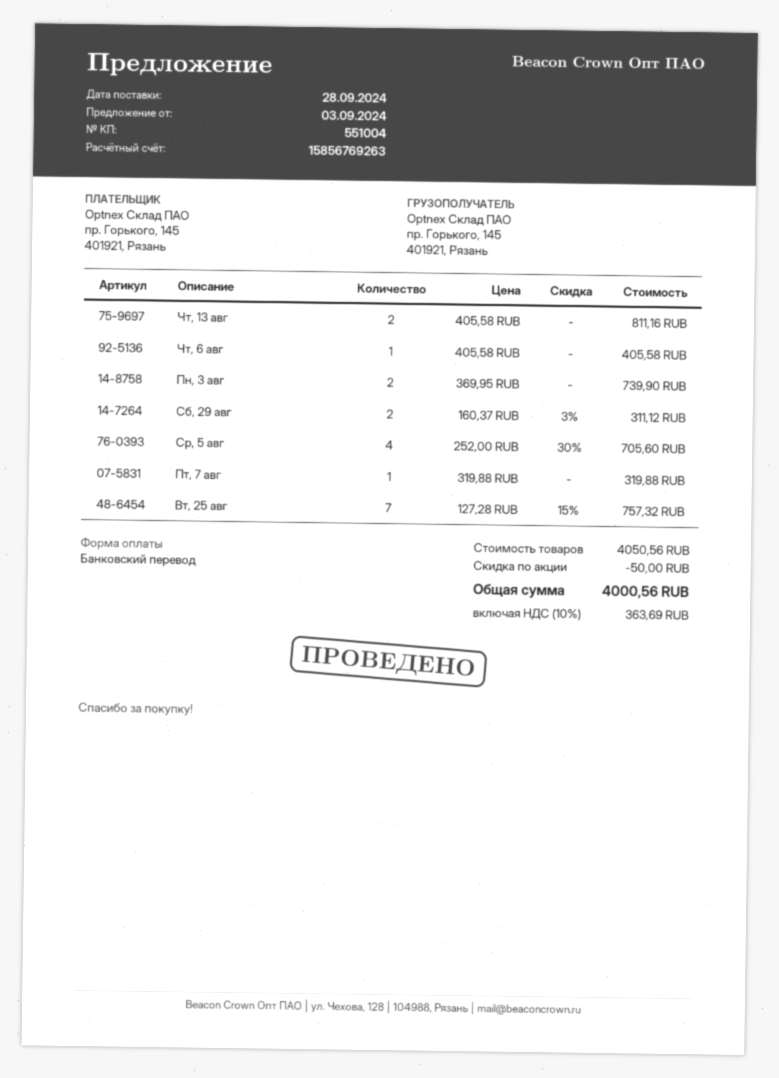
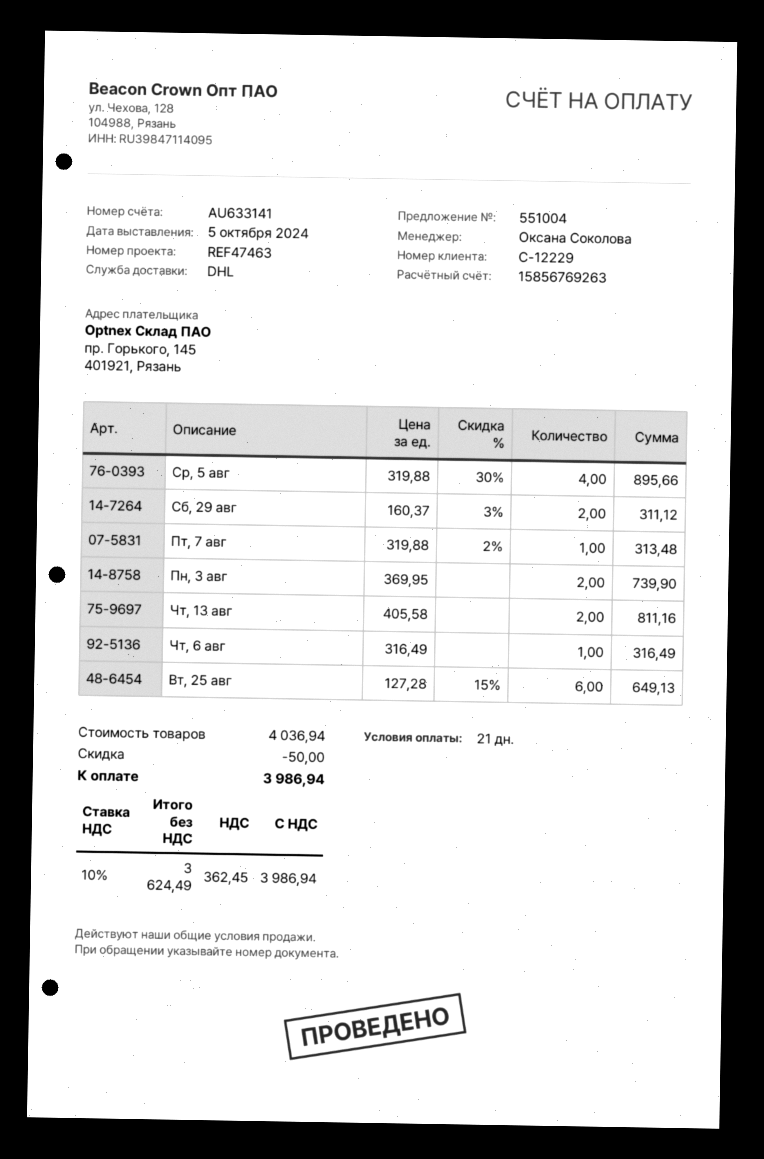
Чт, 6 авг: 1 x 405.58 = 405.58 -> 1 x 316.49 = 316.49
Ср, 5 авг: 4 x 252.00 - 30% = 705.60 -> 4 x 319.88 - 30% = 895.66
Пт, 7 авг: 1 x 319.88 = 319.88 -> 1 x 319.88 - 2% = 313.48
Вт, 25 авг: 7 x 127.28 - 15% = 757.32 -> 6 x 127.28 - 15% = 649.13
subtotal: 4050.56 -> 4036.94
tax: 10% = 363.69 -> 10% = 362.45
total: 4000.56 -> 3986.94

